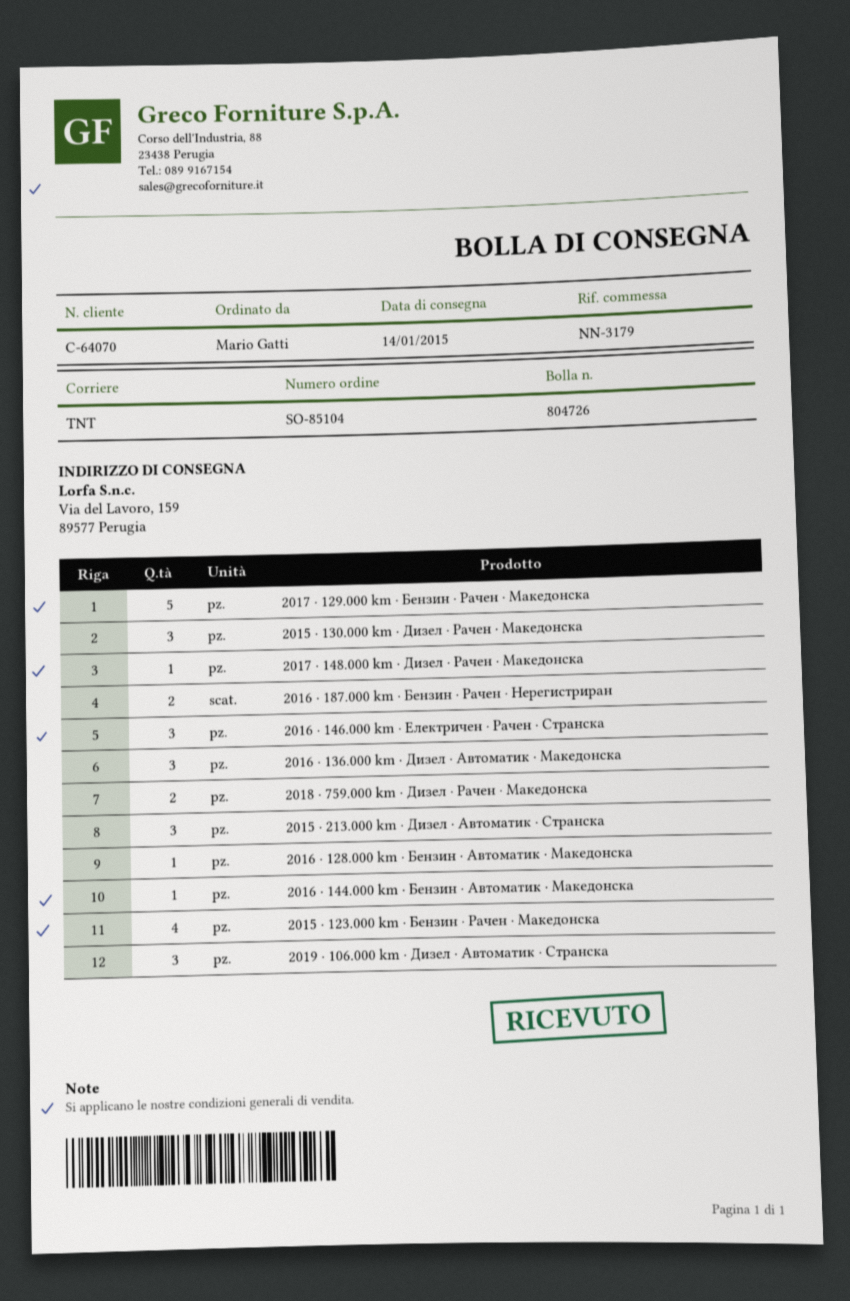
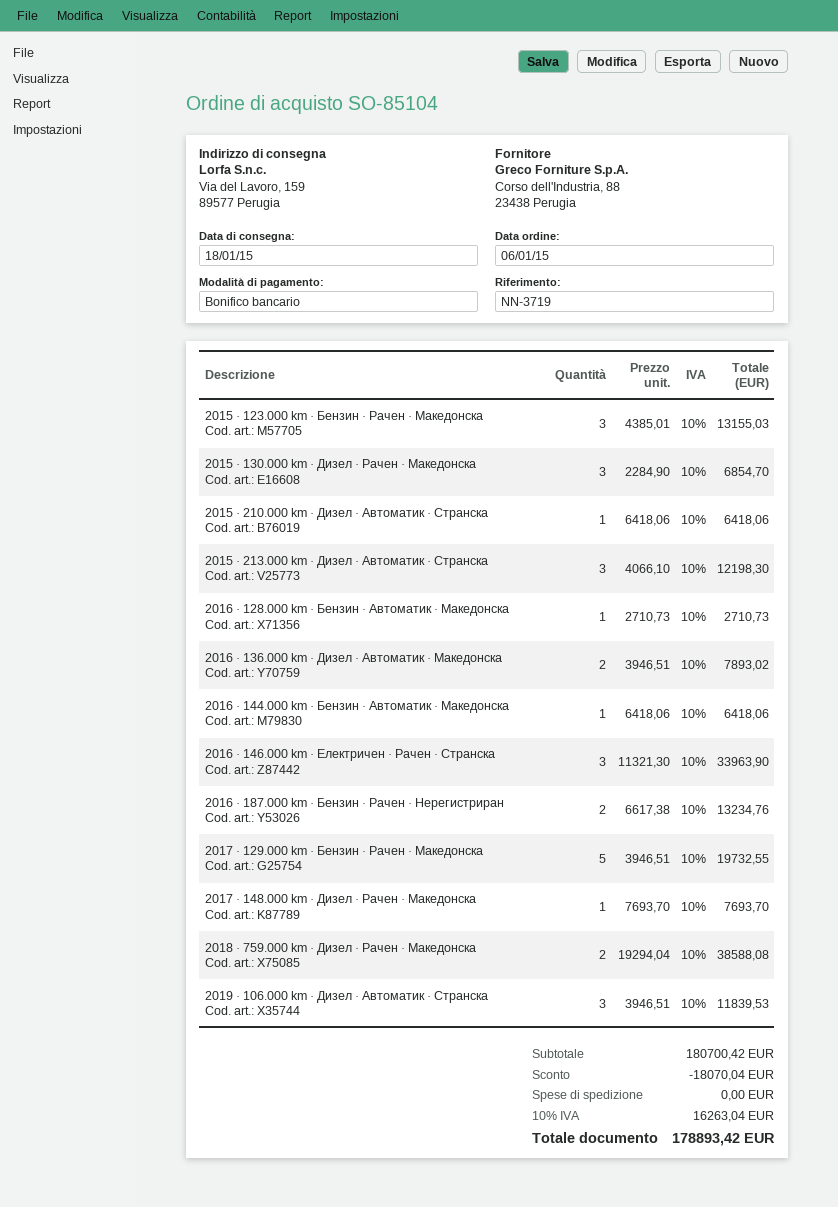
delivery date: 2015-01-14 -> 2015-01-18
reference: NN-3179 -> NN-3719
2016 · 136.000 km · Дизел · Автоматик · Македонска: 3 -> 2
2015 · 123.000 km · Бензин · Рачен · Македонска: 4 -> 3
2015 · 210.000 km · Дизел · Автоматик · Странска: none -> 1

